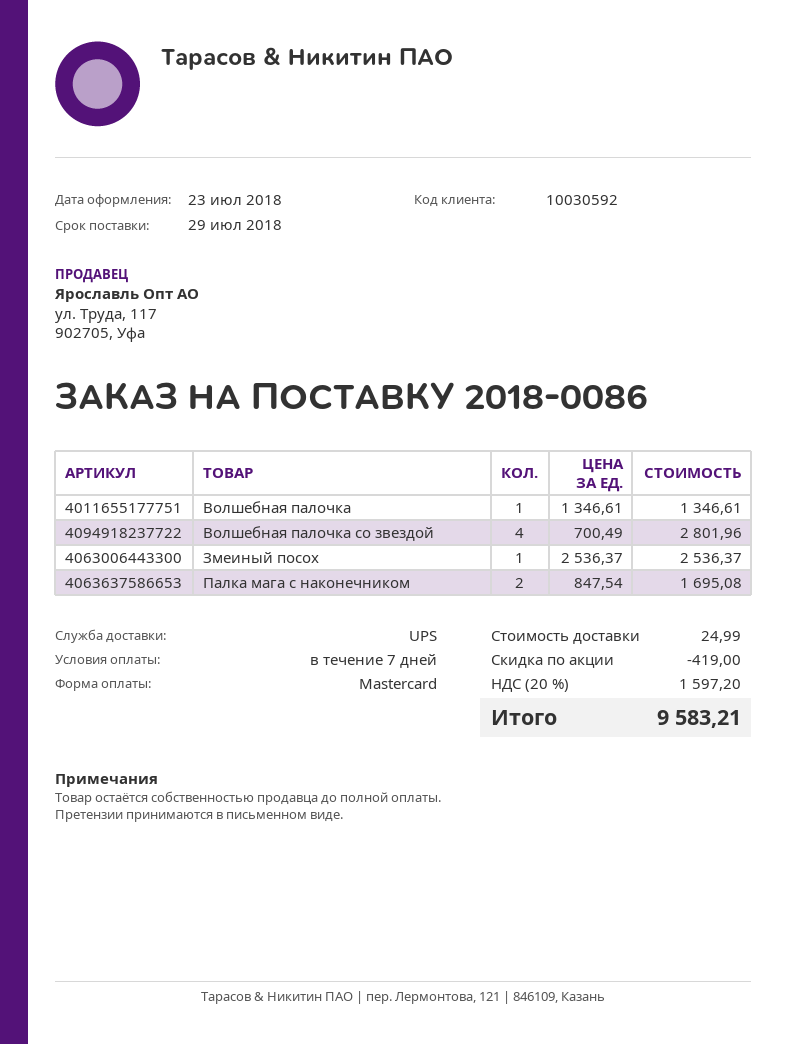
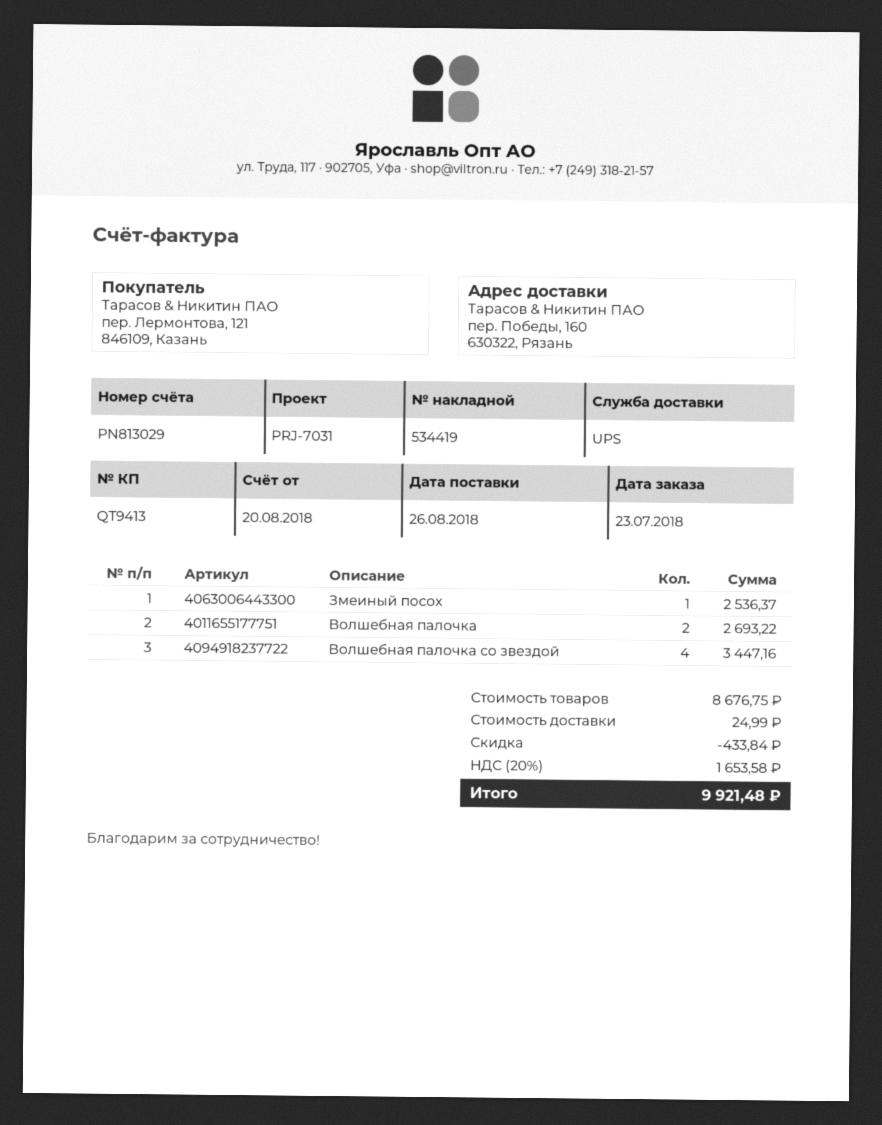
delivery date: 2018-07-29 -> 2018-08-26
Волшебная палочка: 1 for 1346.61 -> 2 for 2693.22
Волшебная палочка со звездой: 4 for 2801.96 -> 4 for 3447.16
Палка мага с наконечником: 2 for 1695.08 -> none
discount: 419.00 -> 433.84
tax: 20% = 1597.20 -> 20% = 1653.58
total: 9583.21 -> 9921.48

